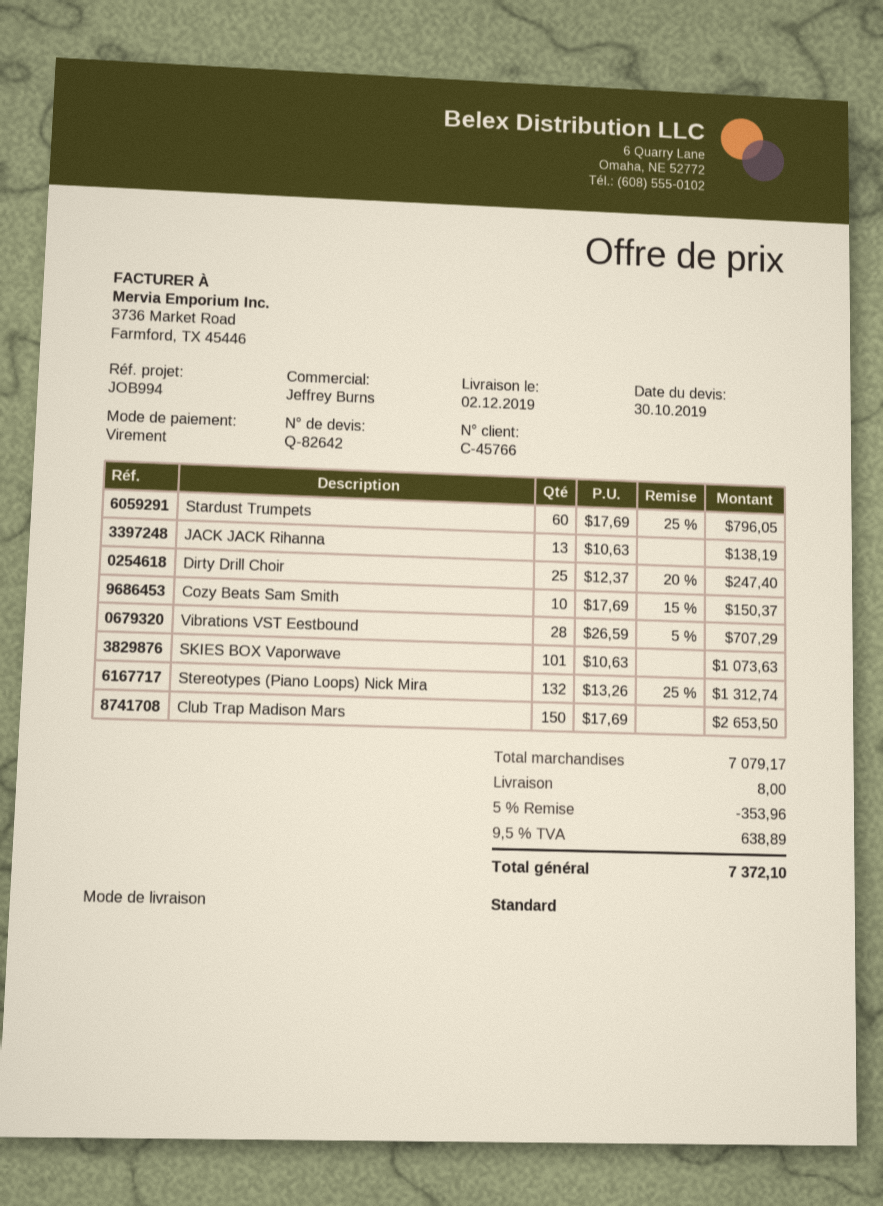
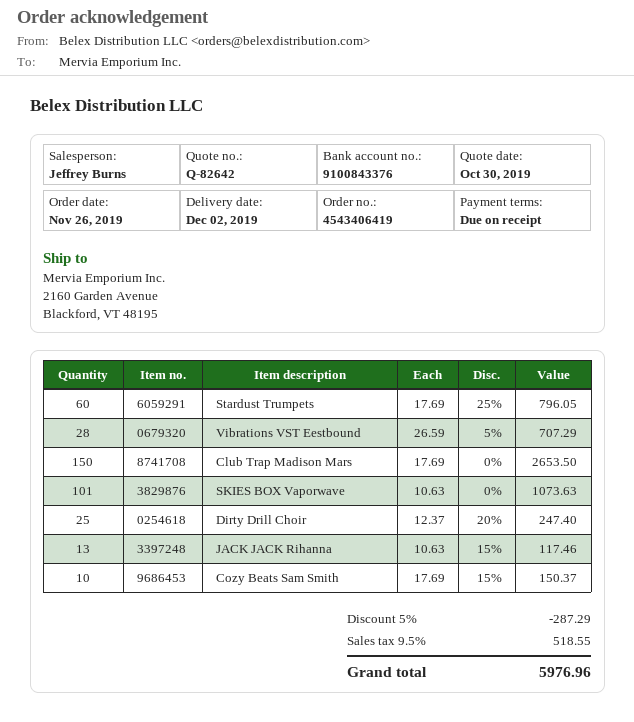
JACK JACK Rihanna: 13 x 10.63 = 138.19 -> 13 x 10.63 - 15% = 117.46
Stereotypes (Piano Loops) Nick Mira: 132 x 13.26 - 25% = 1312.74 -> none
discount: 5% = 353.96 -> 5% = 287.29
shipping: 8.00 -> none
tax: 9.5% = 638.89 -> 9.5% = 518.55
total: 7372.10 -> 5976.96

